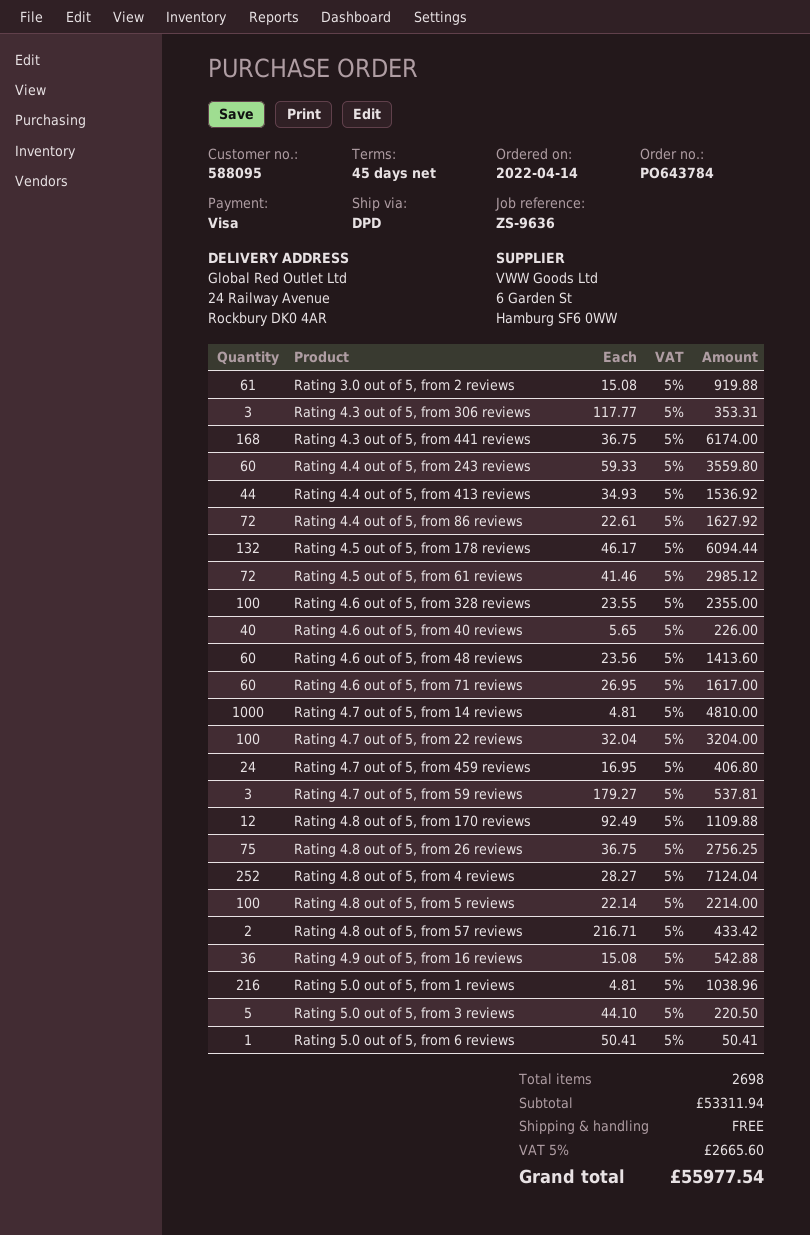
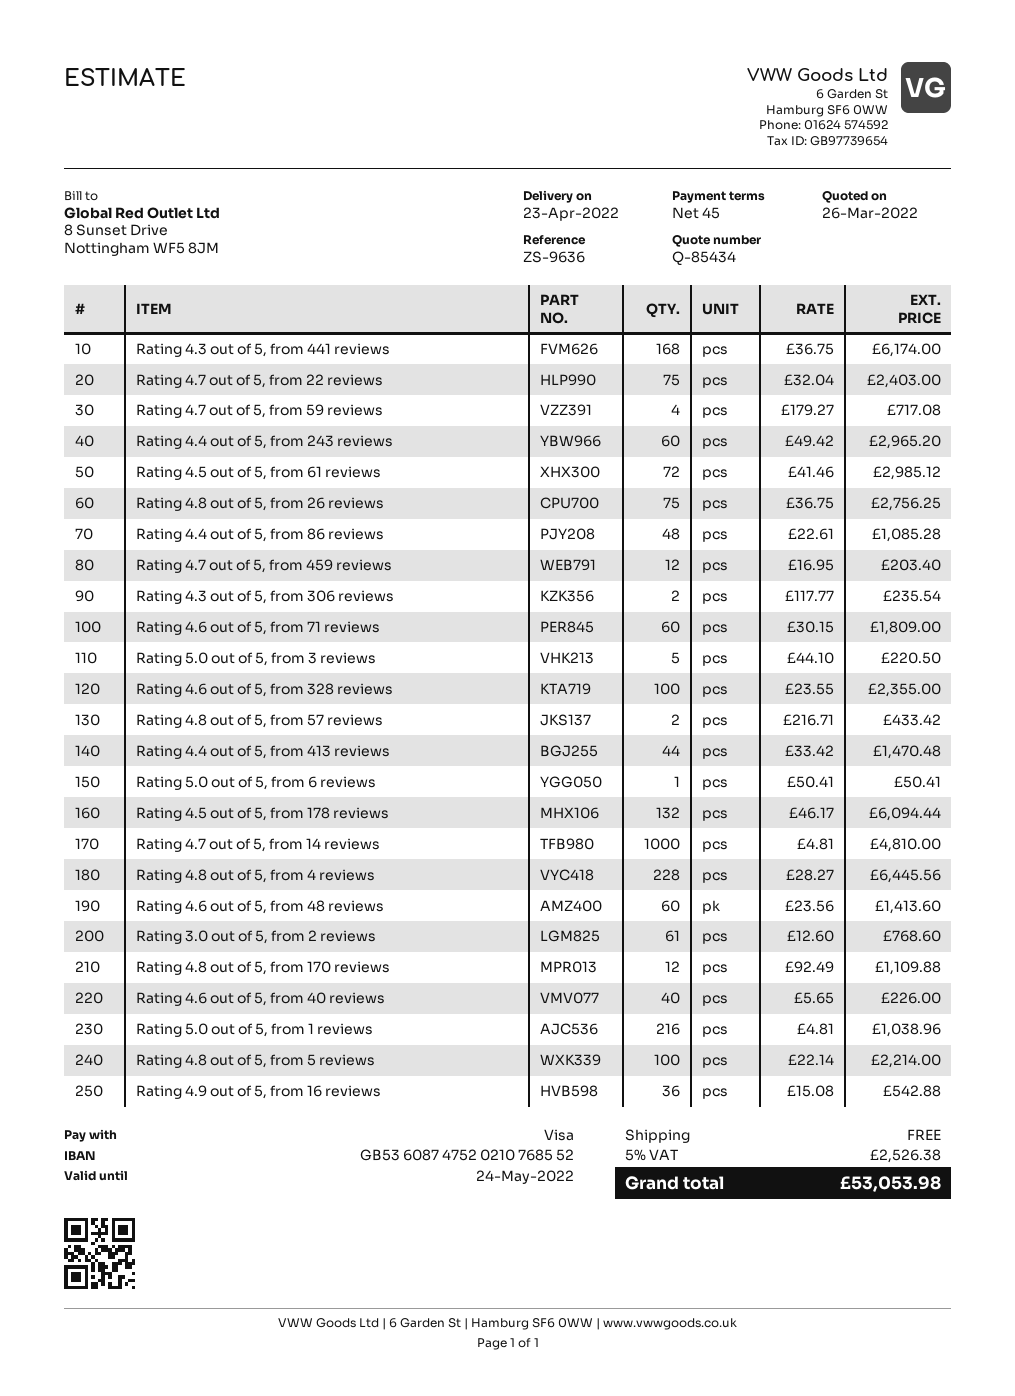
Rating 3.0 out of 5, from 2 reviews: 61 x 15.08 = 919.88 -> 61 x 12.60 = 768.60
Rating 4.3 out of 5, from 306 reviews: 3 x 117.77 = 353.31 -> 2 x 117.77 = 235.54
Rating 4.4 out of 5, from 243 reviews: 60 x 59.33 = 3559.80 -> 60 x 49.42 = 2965.20
Rating 4.4 out of 5, from 413 reviews: 44 x 34.93 = 1536.92 -> 44 x 33.42 = 1470.48
Rating 4.4 out of 5, from 86 reviews: 72 x 22.61 = 1627.92 -> 48 x 22.61 = 1085.28
Rating 4.6 out of 5, from 71 reviews: 60 x 26.95 = 1617.00 -> 60 x 30.15 = 1809.00
Rating 4.7 out of 5, from 22 reviews: 100 x 32.04 = 3204.00 -> 75 x 32.04 = 2403.00
Rating 4.7 out of 5, from 459 reviews: 24 x 16.95 = 406.80 -> 12 x 16.95 = 203.40
Rating 4.7 out of 5, from 59 reviews: 3 x 179.27 = 537.81 -> 4 x 179.27 = 717.08
Rating 4.8 out of 5, from 4 reviews: 252 x 28.27 = 7124.04 -> 228 x 28.27 = 6445.56
tax: 5% = 2665.60 -> 5% = 2526.38
total: 55977.54 -> 53053.98

